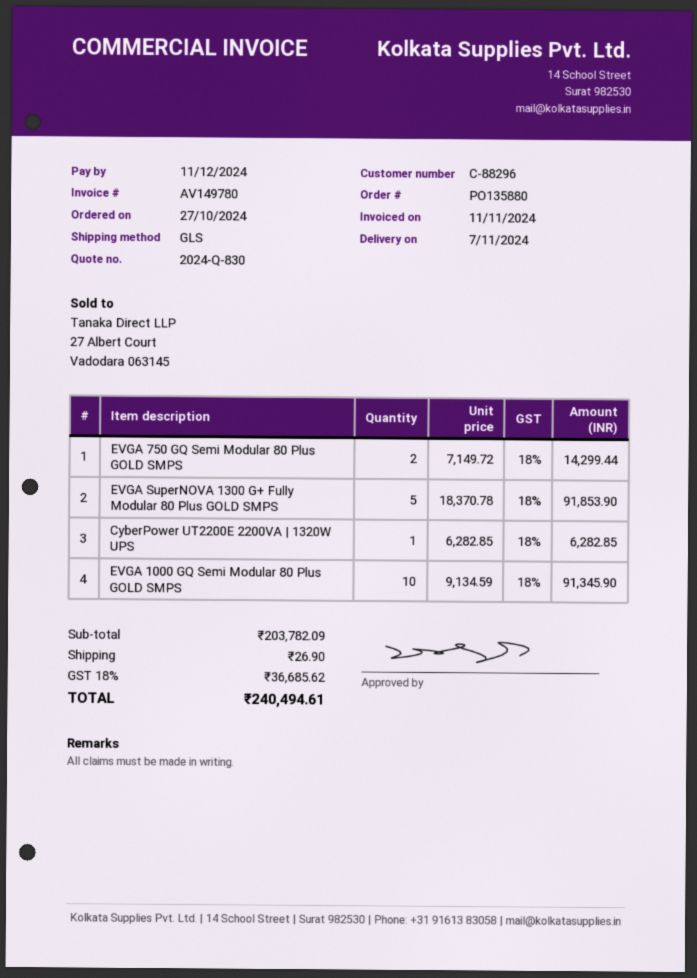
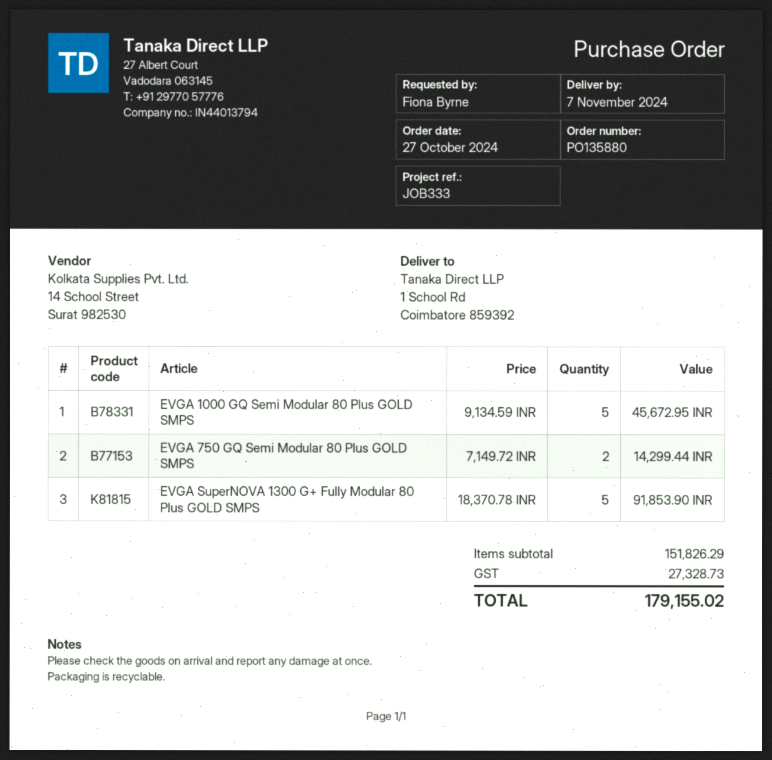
CyberPower UT2200E 2200VA | 1320W UPS: 1 x 6282.85 = 6282.85 -> none
EVGA 1000 GQ Semi Modular 80 Plus GOLD SMPS: 10 x 9134.59 = 91345.90 -> 5 x 9134.59 = 45672.95
subtotal: 203782.09 -> 151826.29
shipping: 26.90 -> none
tax: 36685.62 -> 27328.73
total: 240494.61 -> 179155.02

